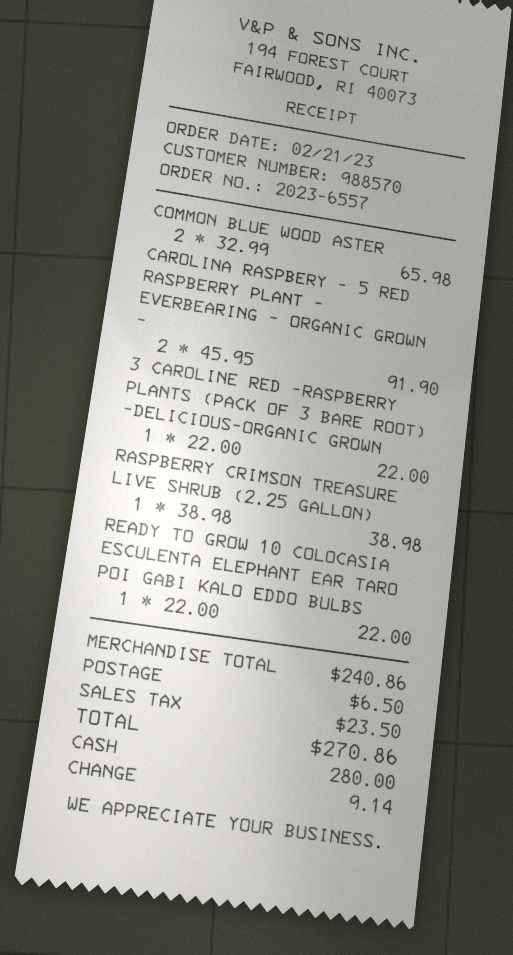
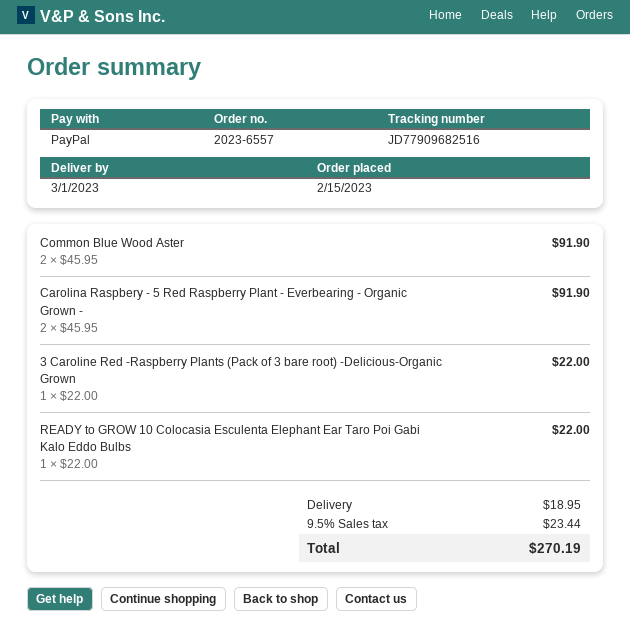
order date: 2023-02-21 -> 2023-02-15
payment method: cash -> PayPal
COMMON BLUE WOOD ASTER: 2 x 32.99 = 65.98 -> 2 x 45.95 = 91.90
RASPBERRY CRIMSON TREASURE LIVE SHRUB (2.25 GALLON): 1 x 38.98 = 38.98 -> none
shipping: 6.50 -> 18.95
tax: 23.50 -> 23.44
total: 270.86 -> 270.19

